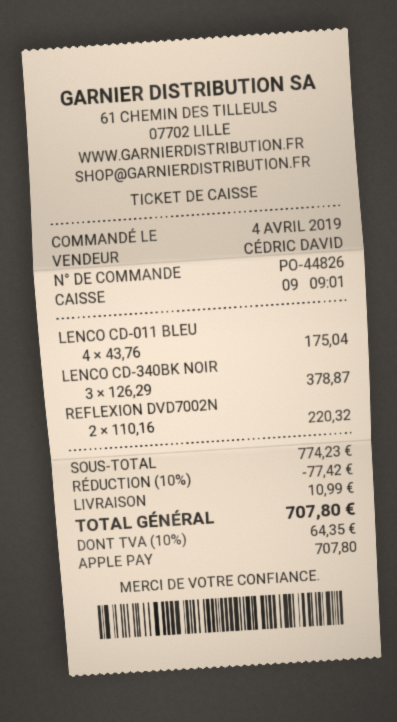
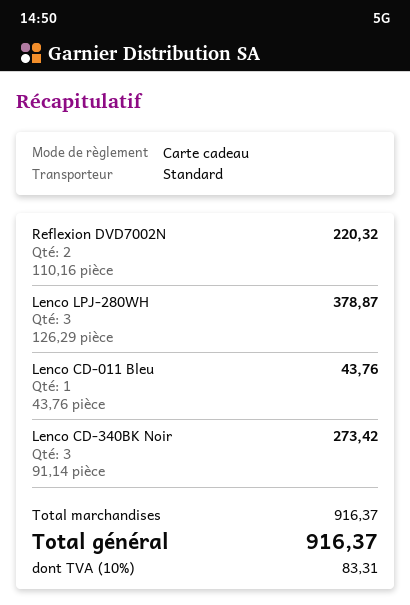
payment method: Apple Pay -> gift card
LENCO CD-011 BLEU: 4 x 43.76 = 175.04 -> 1 x 43.76 = 43.76
LENCO CD-340BK NOIR: 3 x 126.29 = 378.87 -> 3 x 91.14 = 273.42
Lenco LPJ-280WH: none -> 3 x 126.29 = 378.87
subtotal: 774.23 -> 916.37
discount: 10% = 77.42 -> none
shipping: 10.99 -> none
tax: 10% = 64.35 -> 10% = 83.31
total: 707.80 -> 916.37

